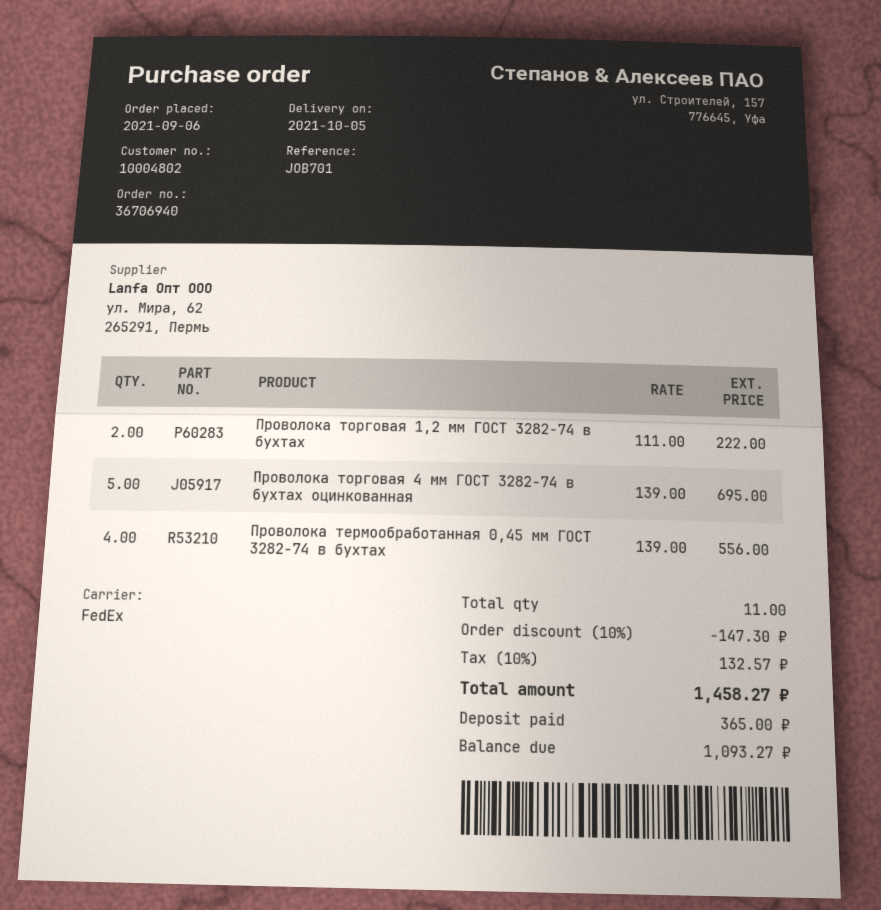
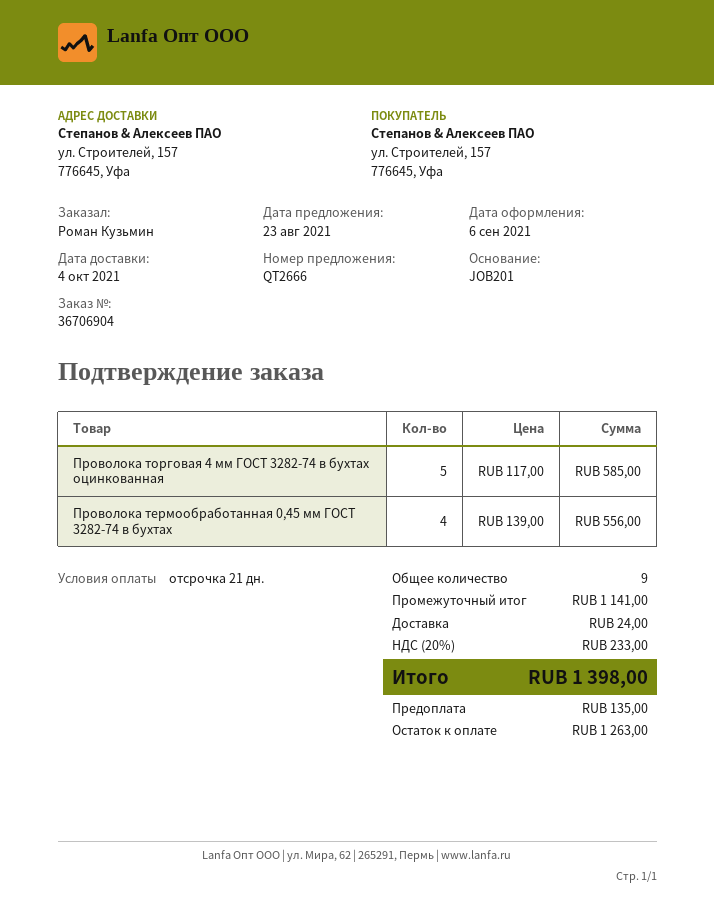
order number: 36706940 -> 36706904
delivery date: 2021-10-05 -> 2021-10-04
reference: JOB701 -> JOB201
Проволока торговая 1,2 мм ГОСТ 3282-74 в бухтах: 2 x 111.00 = 222.00 -> none
Проволока торговая 4 мм ГОСТ 3282-74 в бухтах оцинкованная: 5 x 139.00 = 695.00 -> 5 x 117.00 = 585.00
total quantity: 11 -> 9
discount: 10% = 147.30 -> none
shipping: none -> 24.00
tax: 10% = 132.57 -> 20% = 233.00
total: 1458.27 -> 1398.00
deposit: 365.00 -> 135.00
balance: 1093.27 -> 1263.00

